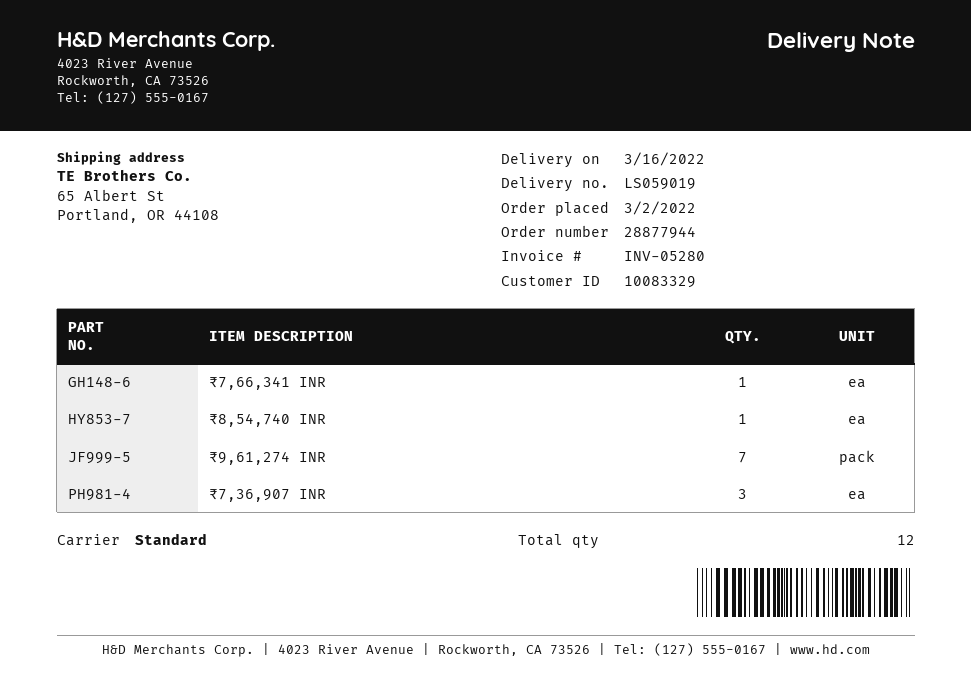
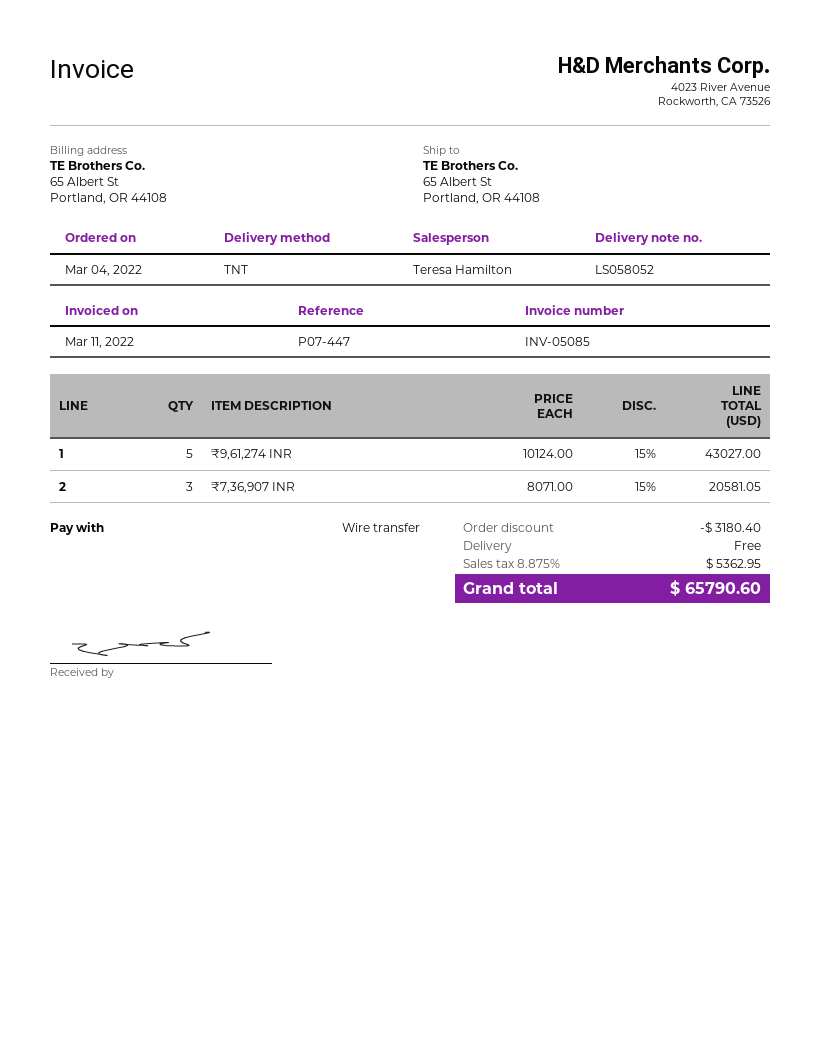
order date: 2022-03-02 -> 2022-03-04
delivery note number: LS059019 -> LS058052
invoice number: INV-05280 -> INV-05085
shipping method: standard -> TNT
₹7,66,341 INR: 1 -> none
₹8,54,740 INR: 1 -> none
₹9,61,274 INR: 7 -> 5

